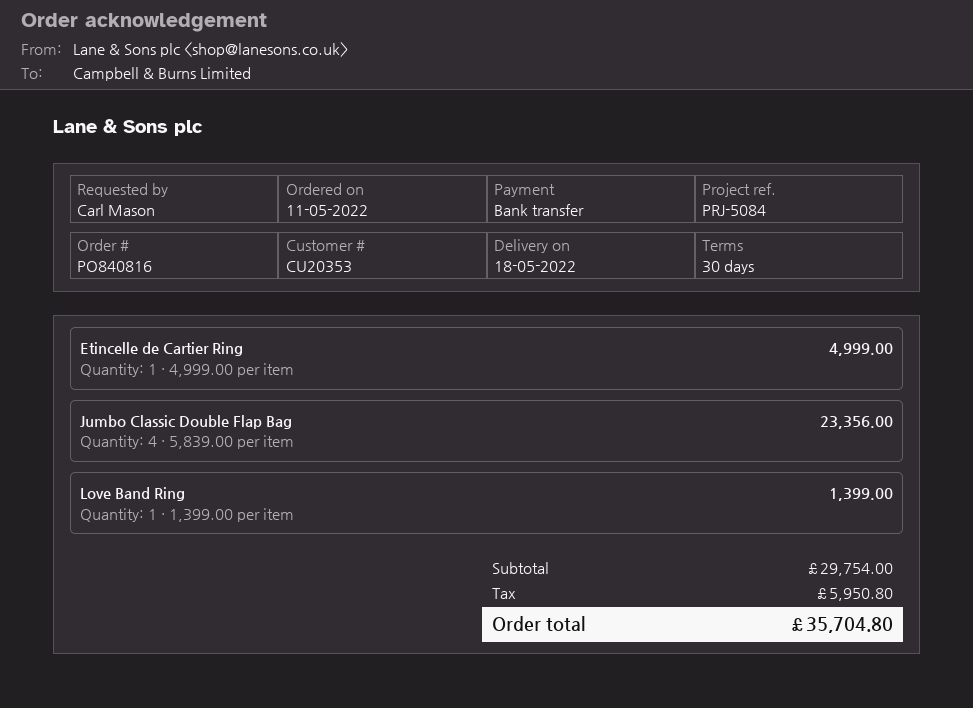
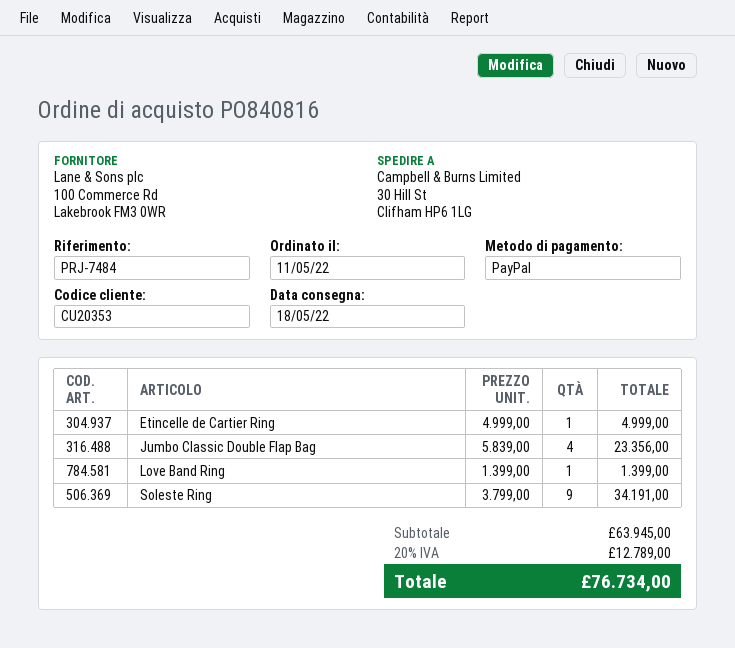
reference: PRJ-5084 -> PRJ-7484
payment method: bank transfer -> PayPal
Soleste Ring: none -> 9 x 3799.00 = 34191.00
subtotal: 29754.00 -> 63945.00
tax: 5950.80 -> 12789.00
total: 35704.80 -> 76734.00

